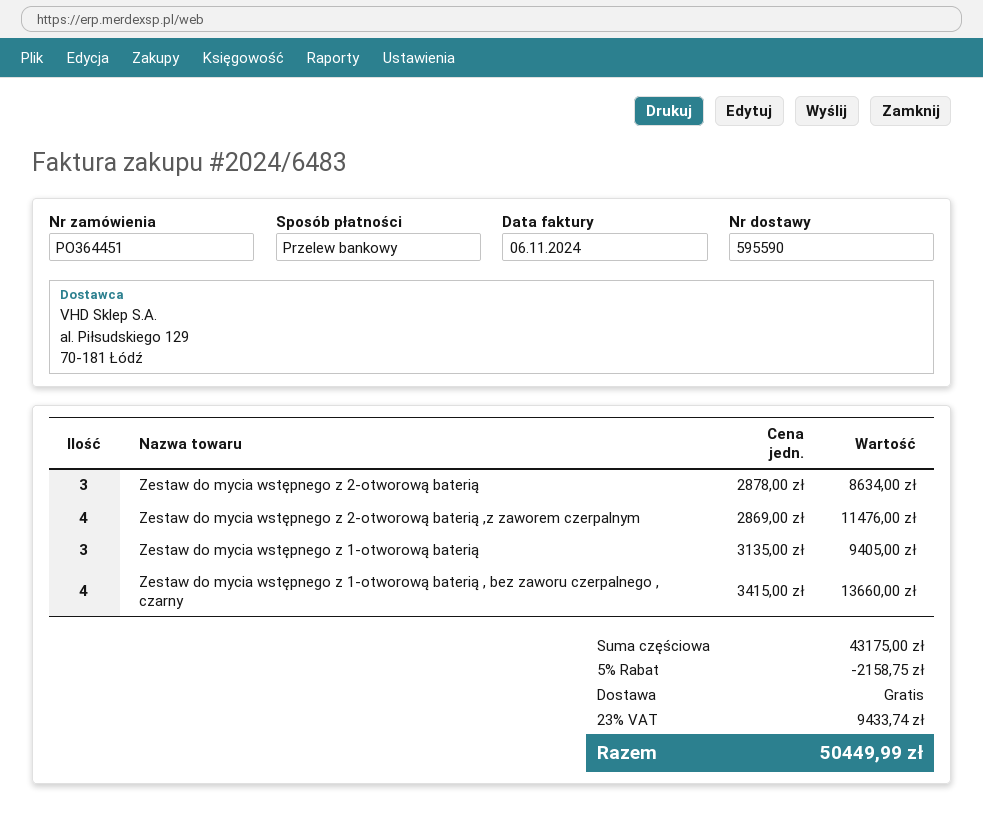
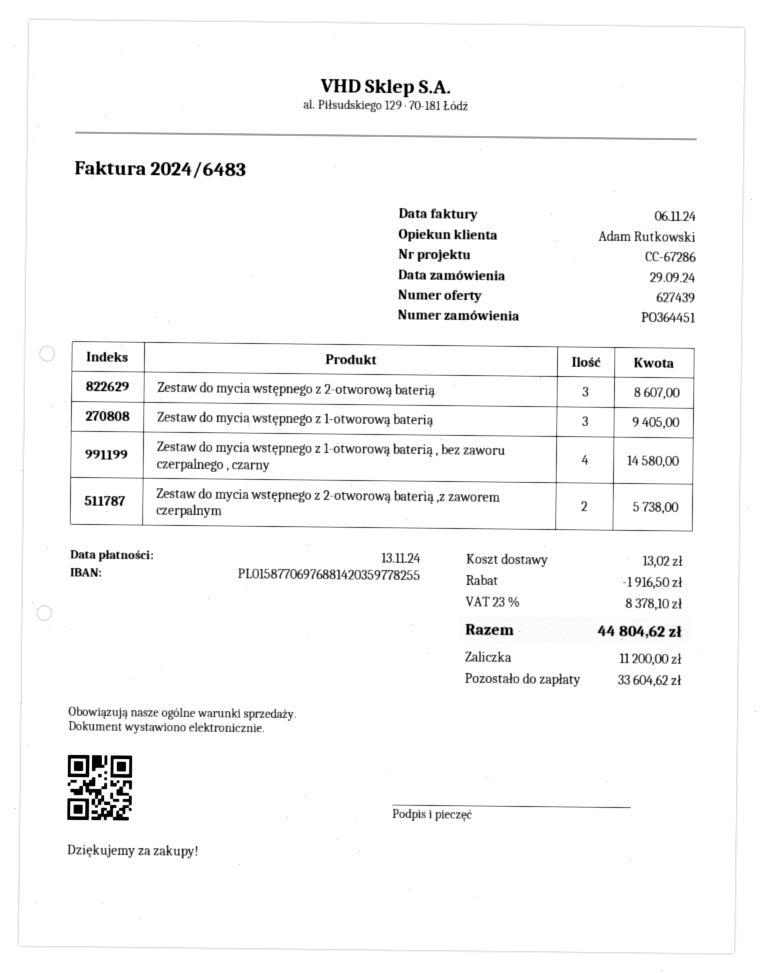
Zestaw do mycia wstępnego z 2-otworową baterią: 3 for 8634.00 -> 3 for 8607.00
Zestaw do mycia wstępnego z 2-otworową baterią ,z zaworem czerpalnym: 4 for 11476.00 -> 2 for 5738.00
Zestaw do mycia wstępnego z 1-otworową baterią , bez zaworu czerpalnego , czarny: 4 for 13660.00 -> 4 for 14580.00
discount: 2158.75 -> 1916.50
shipping: 0.00 -> 13.02
tax: 23% = 9433.74 -> 23% = 8378.10
total: 50449.99 -> 44804.62

